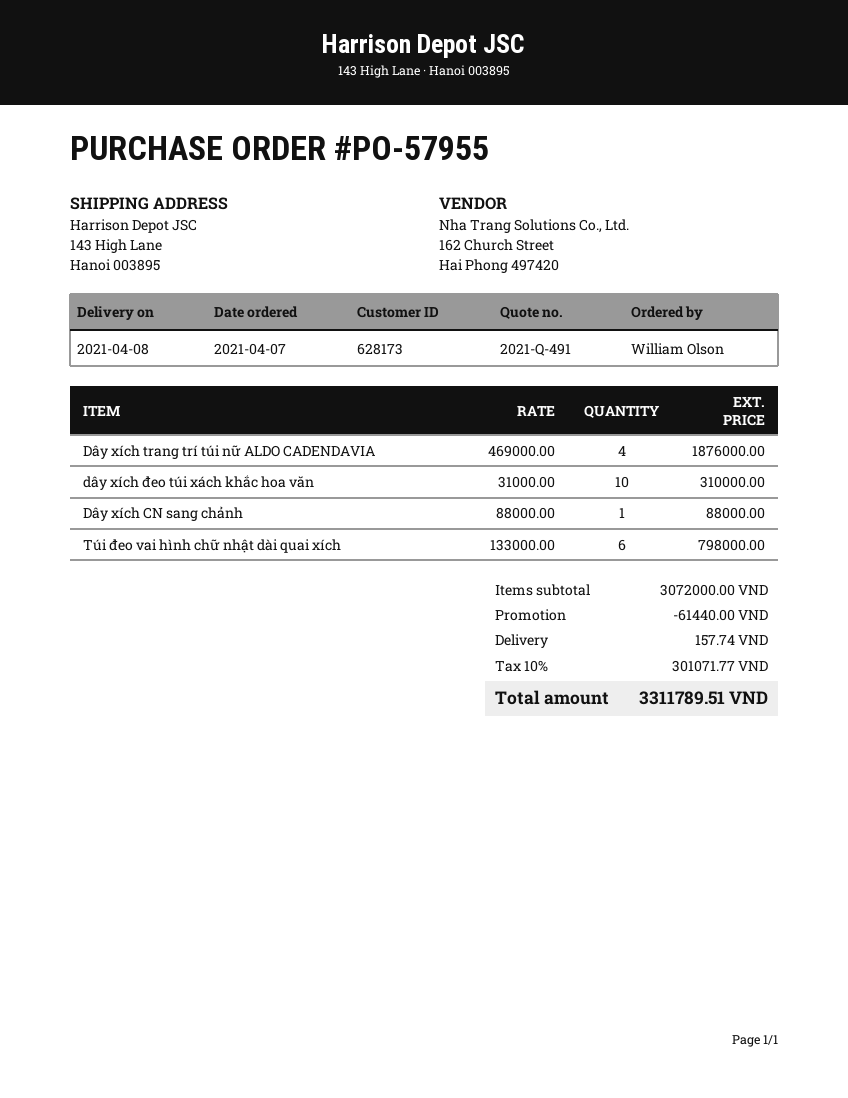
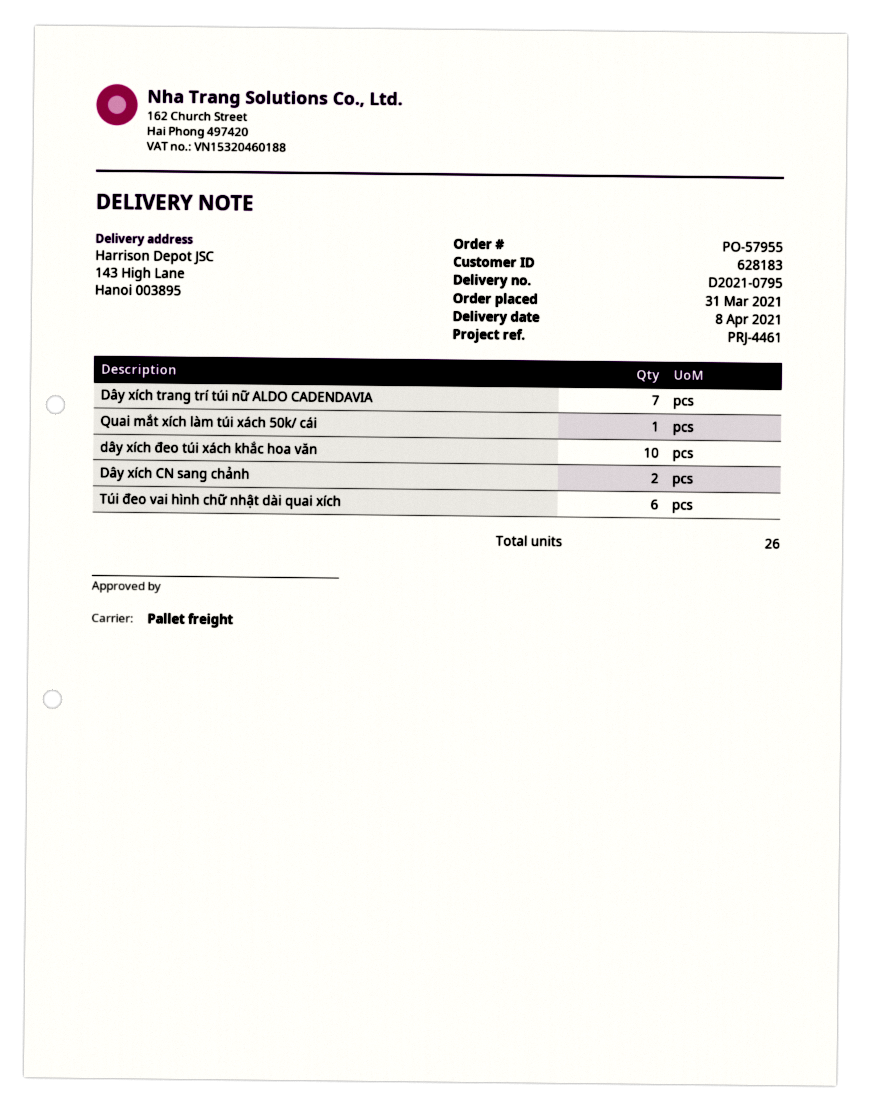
order date: 2021-04-07 -> 2021-03-31
customer number: 628173 -> 628183
Dây xích trang trí túi nữ ALDO CADENDAVIA: 4 -> 7
Dây xích CN sang chảnh: 1 -> 2
Quai mắt xích làm túi xách 50k/ cái: none -> 1

